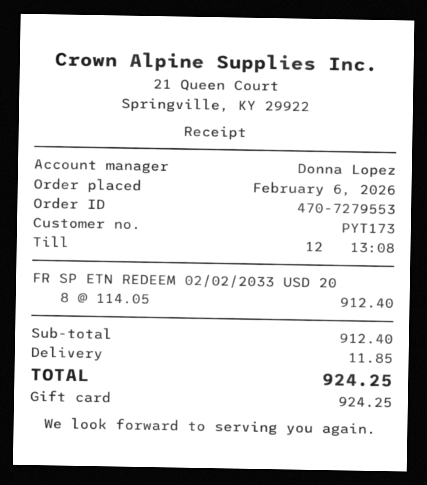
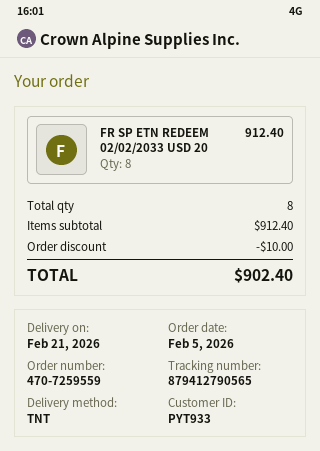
order number: 470-7279553 -> 470-7259559
order date: 2026-02-06 -> 2026-02-05
customer number: PYT173 -> PYT933
discount: none -> 10.00
shipping: 11.85 -> none
total: 924.25 -> 902.40

